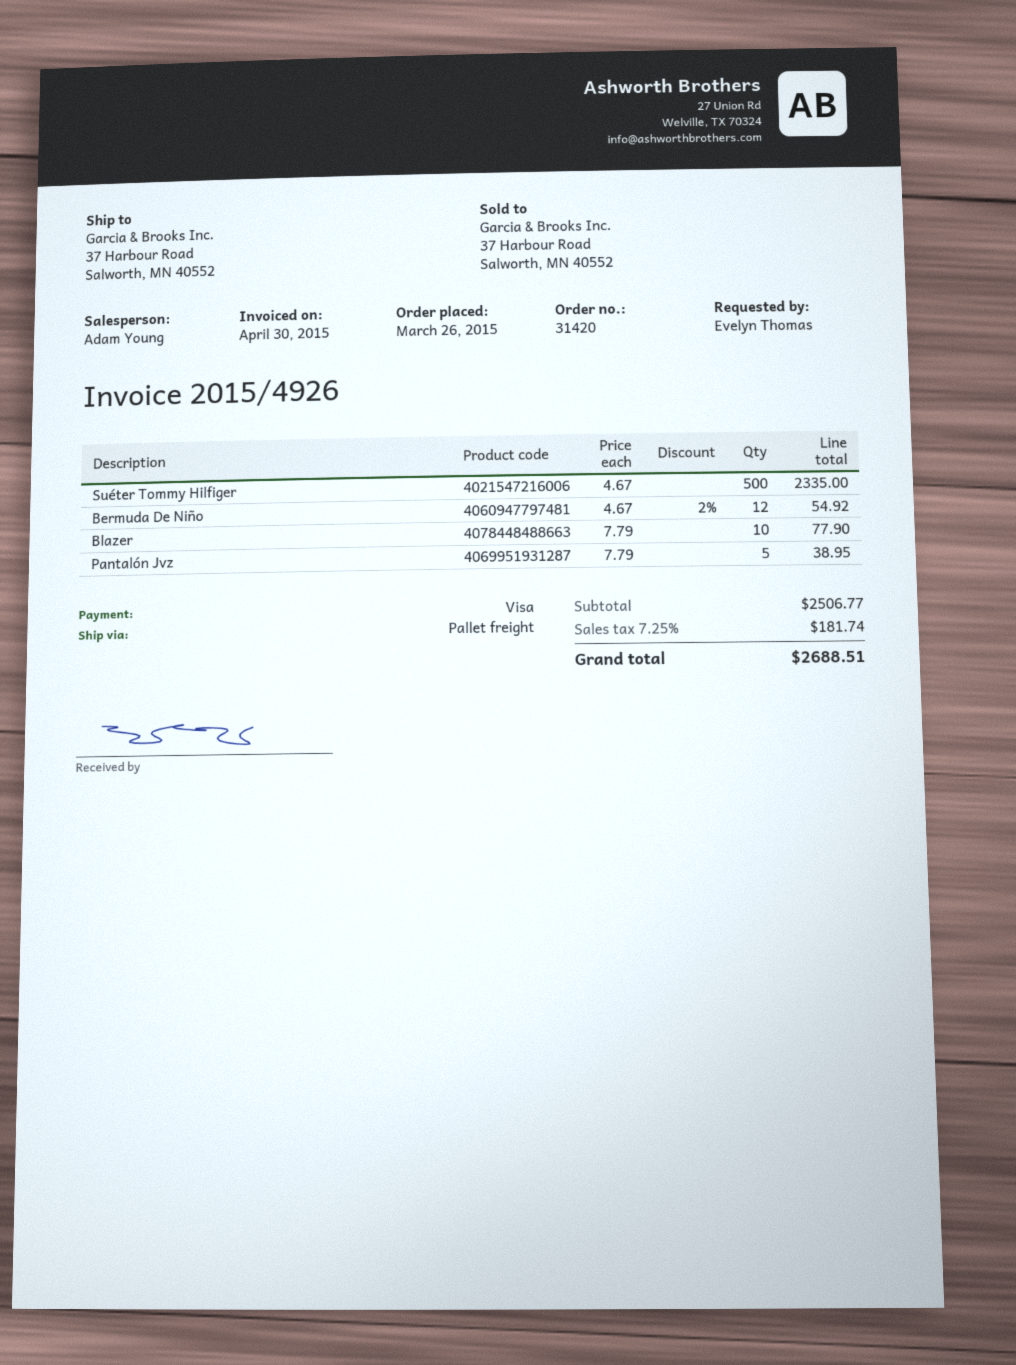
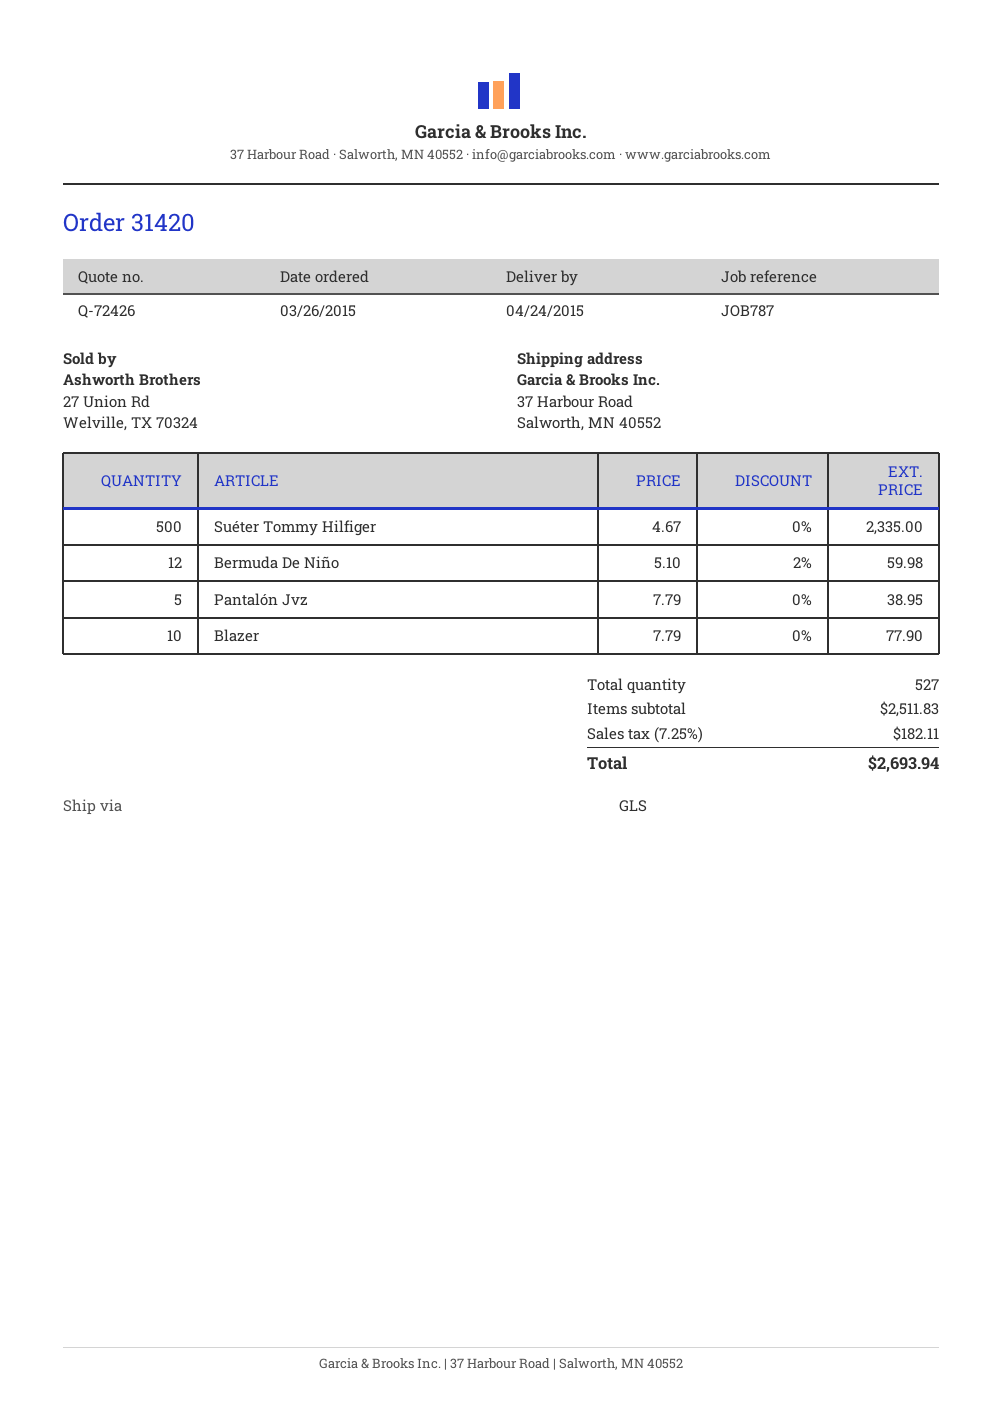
shipping method: pallet freight -> GLS
Bermuda De Niño: 12 x 4.67 - 2% = 54.92 -> 12 x 5.10 - 2% = 59.98
subtotal: 2506.77 -> 2511.83
tax: 7.25% = 181.74 -> 7.25% = 182.11
total: 2688.51 -> 2693.94

